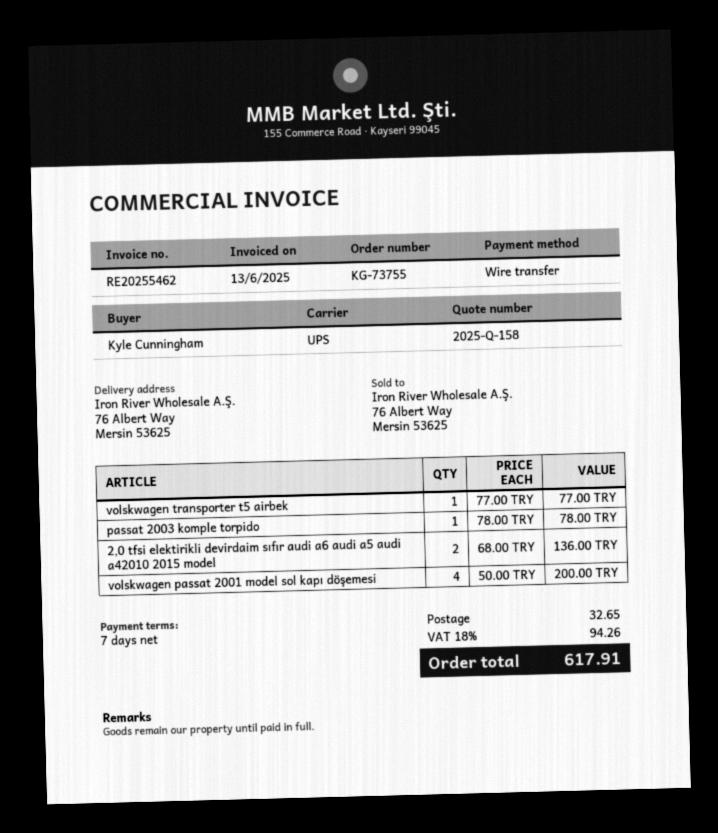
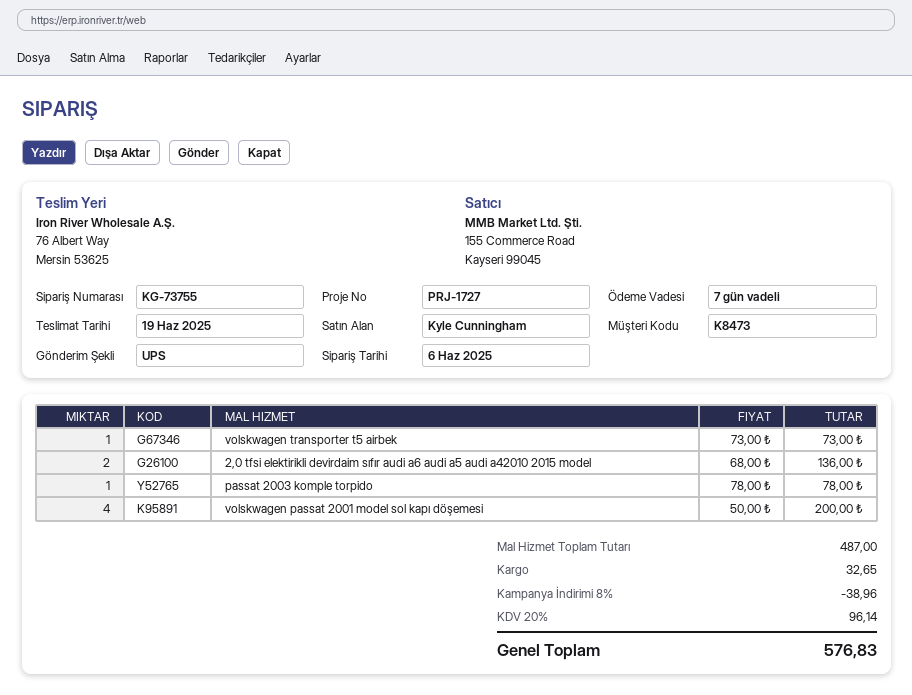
volskwagen transporter t5 airbek: 1 x 77.00 = 77.00 -> 1 x 73.00 = 73.00
discount: none -> 8% = 38.96
tax: 18% = 94.26 -> 20% = 96.14
total: 617.91 -> 576.83

